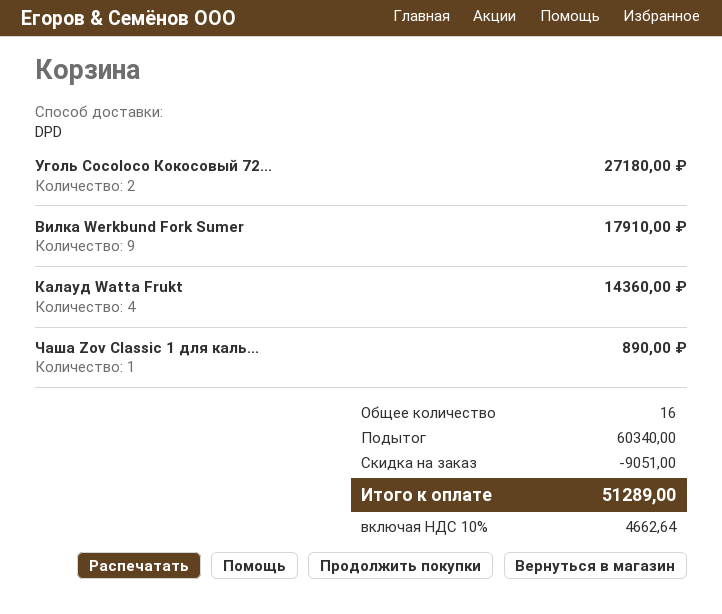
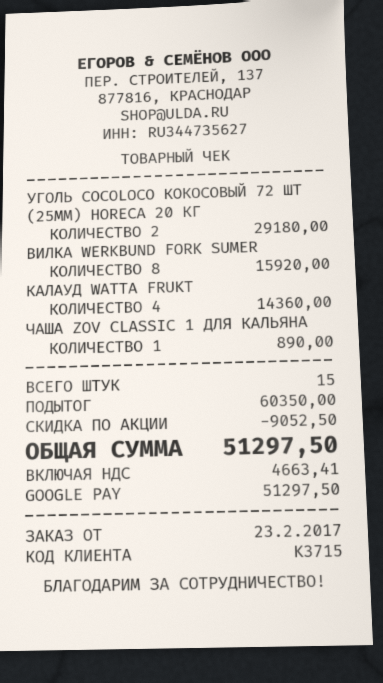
Уголь Cocoloco Кокосовый 72...: 2 for 27180.00 -> 2 for 29180.00
Вилка Werkbund Fork Sumer: 9 for 17910.00 -> 8 for 15920.00
total quantity: 16 -> 15
subtotal: 60340.00 -> 60350.00
discount: 9051.00 -> 9052.50
tax: 4662.64 -> 4663.41
total: 51289.00 -> 51297.50

